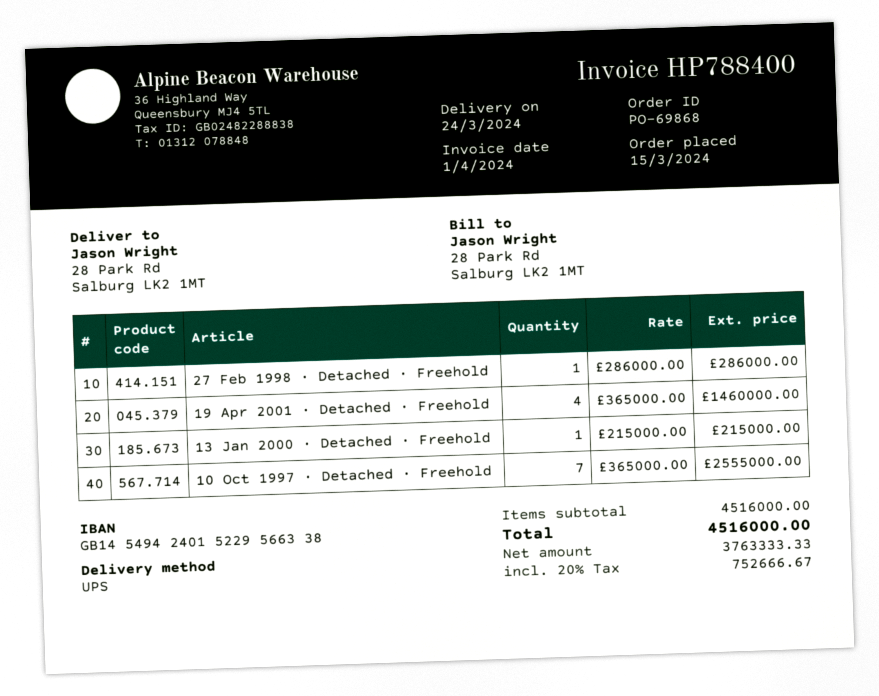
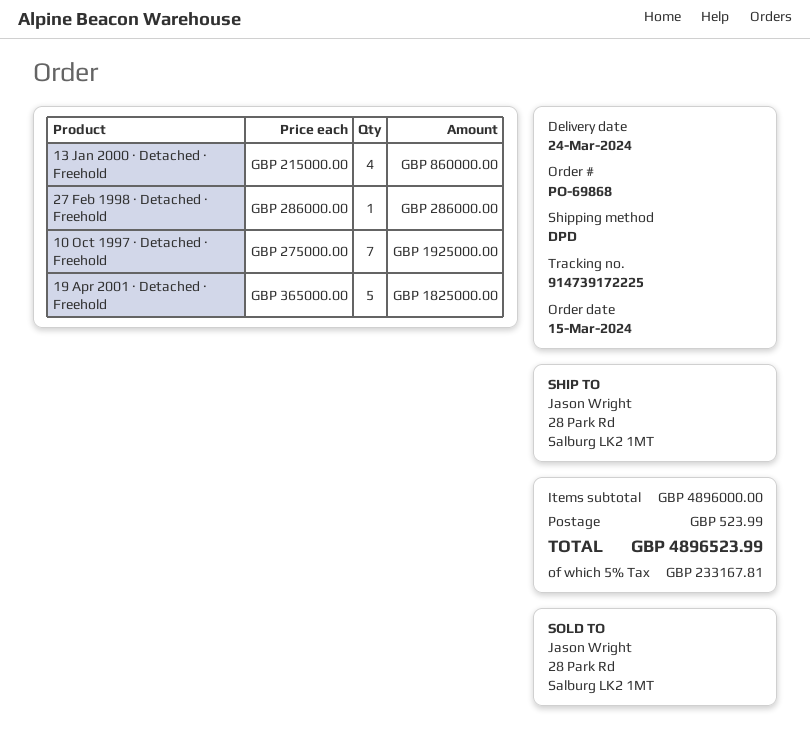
shipping method: UPS -> DPD
19 Apr 2001 · Detached · Freehold: 4 x 365000.00 = 1460000.00 -> 5 x 365000.00 = 1825000.00
13 Jan 2000 · Detached · Freehold: 1 x 215000.00 = 215000.00 -> 4 x 215000.00 = 860000.00
10 Oct 1997 · Detached · Freehold: 7 x 365000.00 = 2555000.00 -> 7 x 275000.00 = 1925000.00
subtotal: 4516000.00 -> 4896000.00
shipping: none -> 523.99
tax: 20% = 752666.67 -> 5% = 233167.81
total: 4516000.00 -> 4896523.99

